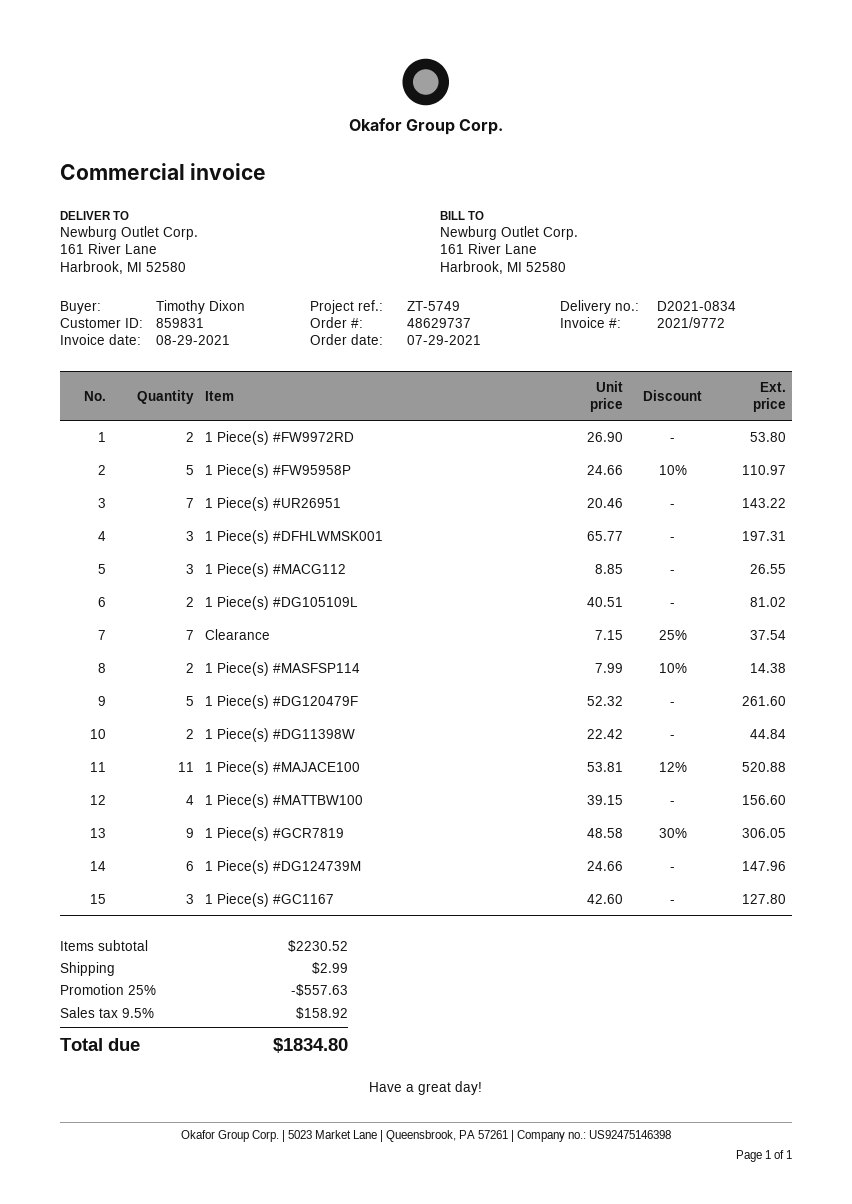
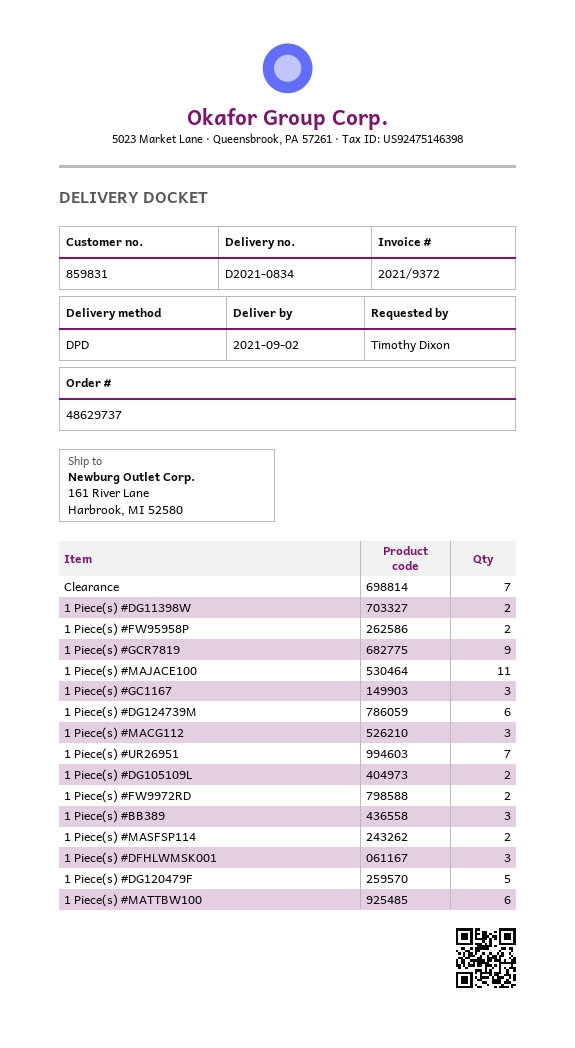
invoice number: 2021/9772 -> 2021/9372
1 Piece(s) #FW95958P: 5 -> 2
1 Piece(s) #MATTBW100: 4 -> 6
1 Piece(s) #BB389: none -> 3

